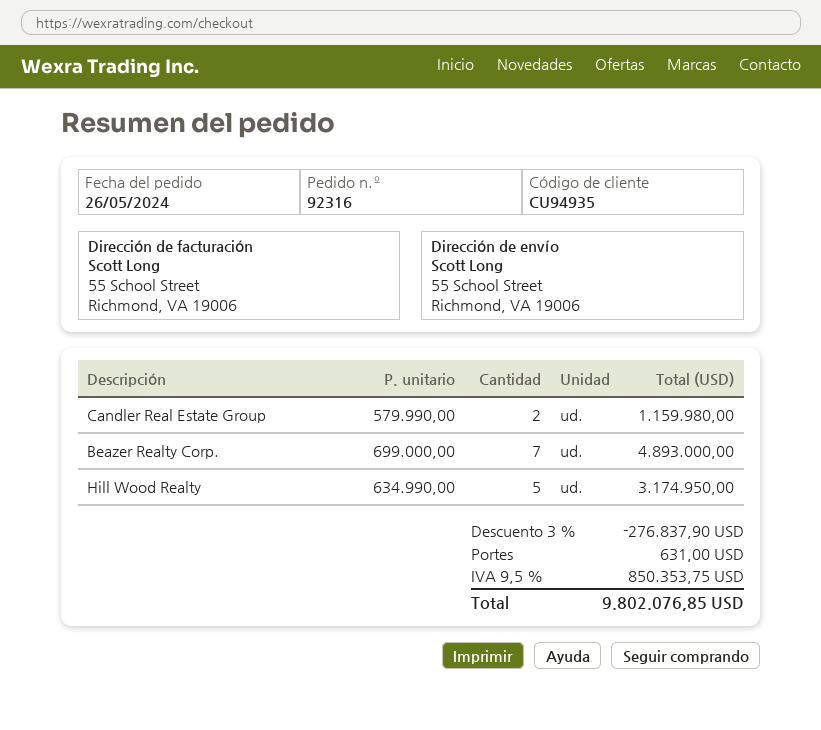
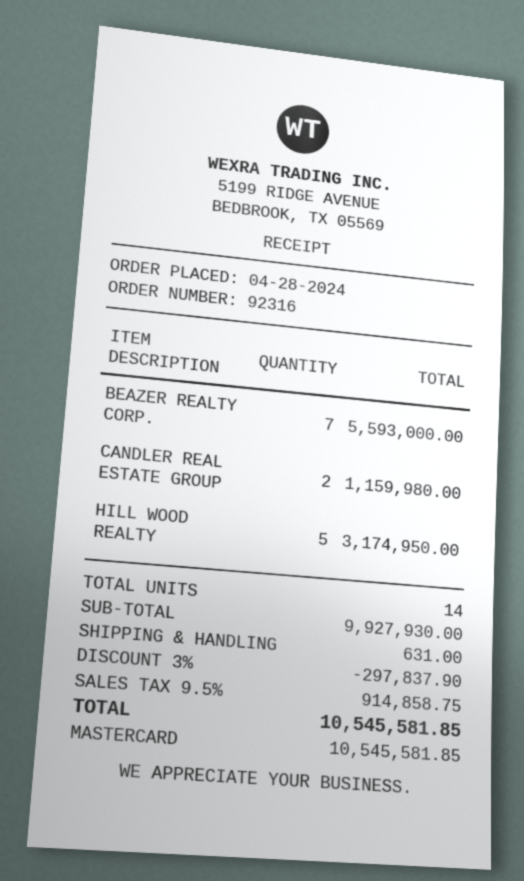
order date: 2024-05-26 -> 2024-04-28
Beazer Realty Corp.: 7 for 4893000.00 -> 7 for 5593000.00
discount: 3% = 276837.90 -> 3% = 297837.90
tax: 9.5% = 850353.75 -> 9.5% = 914858.75
total: 9802076.85 -> 10545581.85

